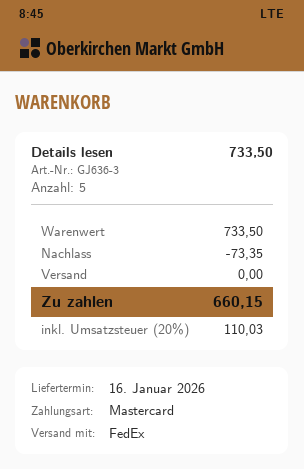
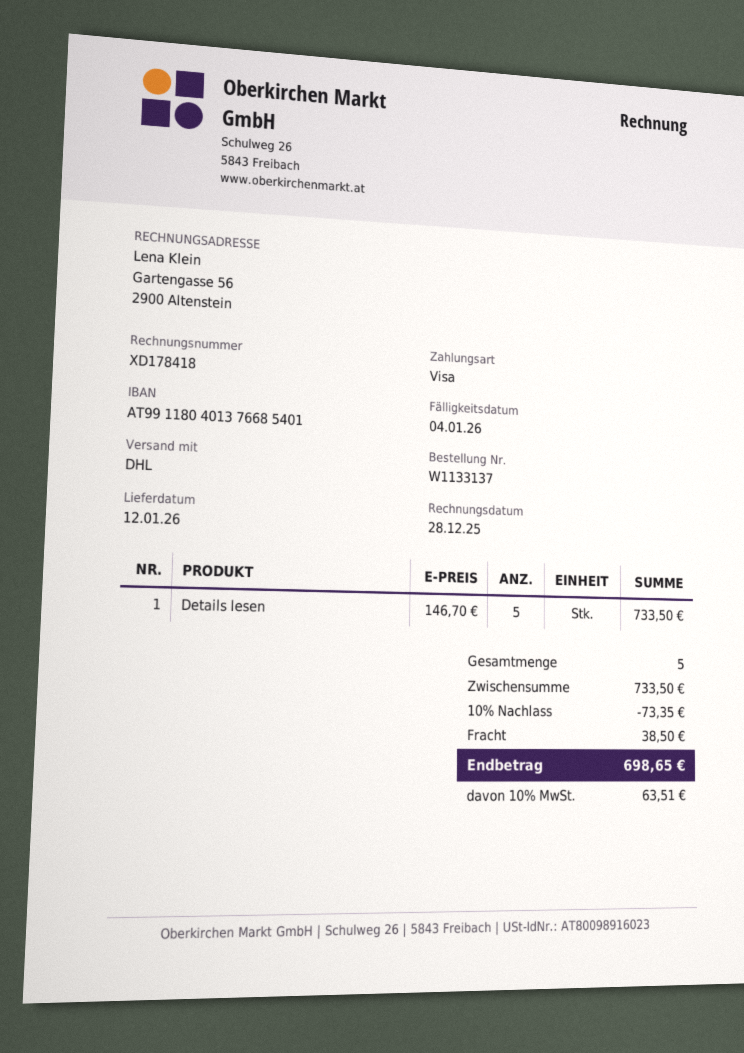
delivery date: 2026-01-16 -> 2026-01-12
payment method: Mastercard -> Visa
shipping method: FedEx -> DHL
shipping: 0.00 -> 38.50
tax: 20% = 110.03 -> 10% = 63.51
total: 660.15 -> 698.65

